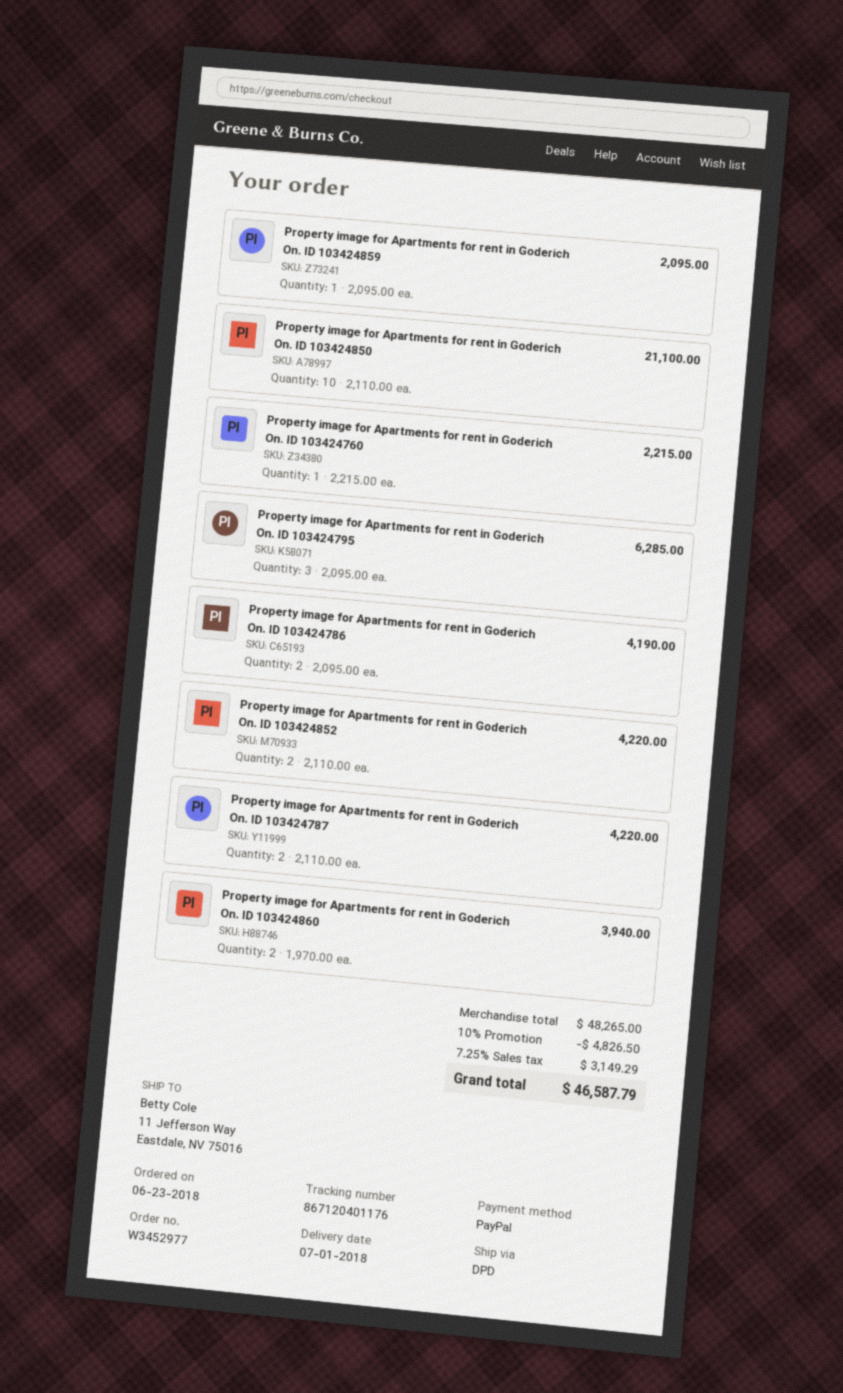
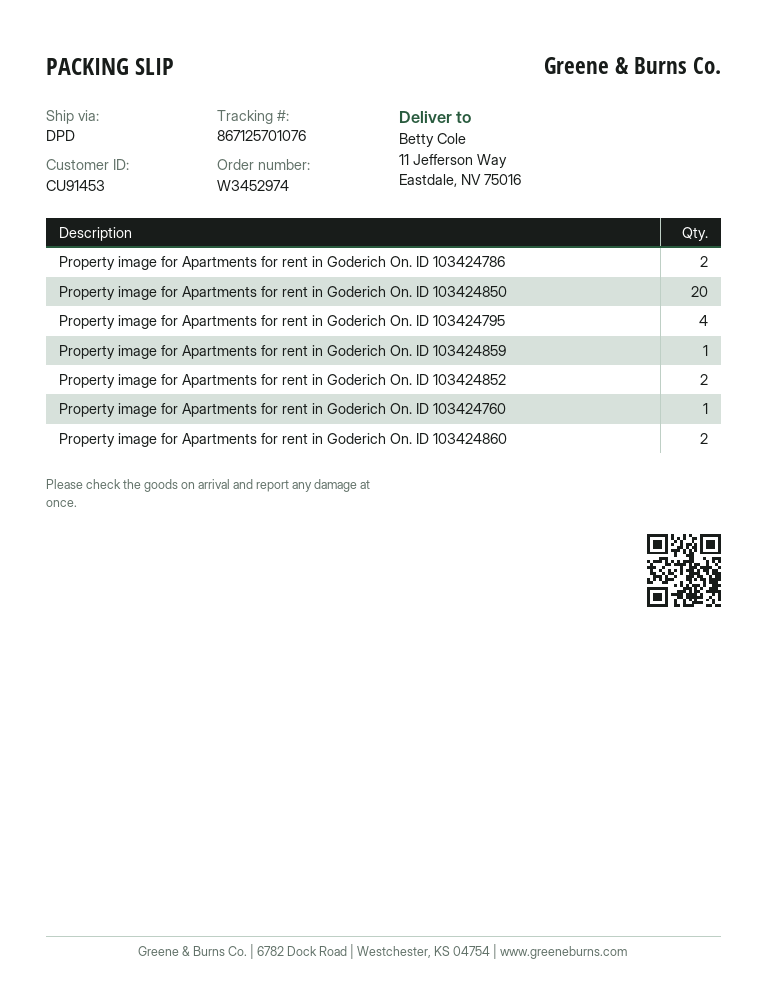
order number: W3452977 -> W3452974
tracking number: 867120401176 -> 867125701076
Property image for Apartments for rent in Goderich On. ID 103424850: 10 -> 20
Property image for Apartments for rent in Goderich On. ID 103424795: 3 -> 4
Property image for Apartments for rent in Goderich On. ID 103424787: 2 -> none

